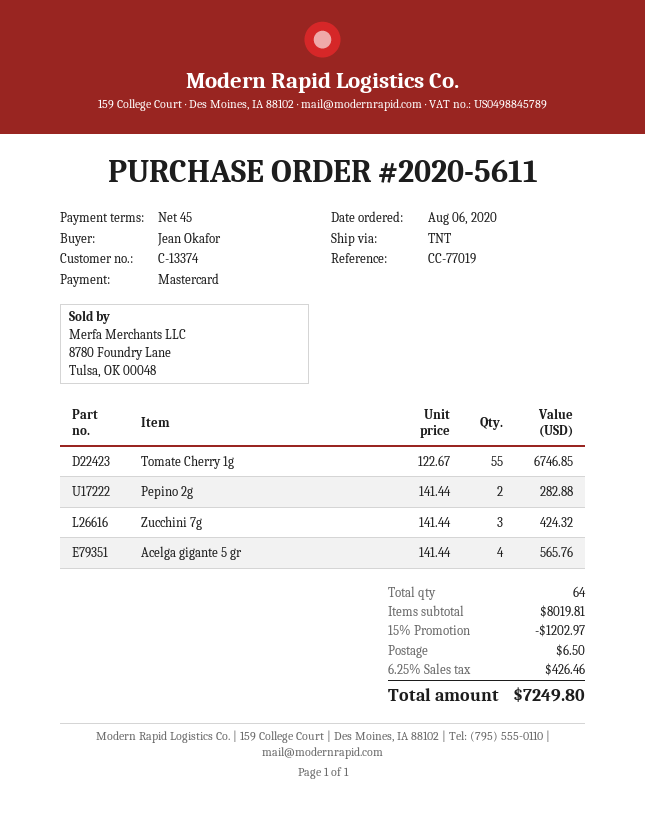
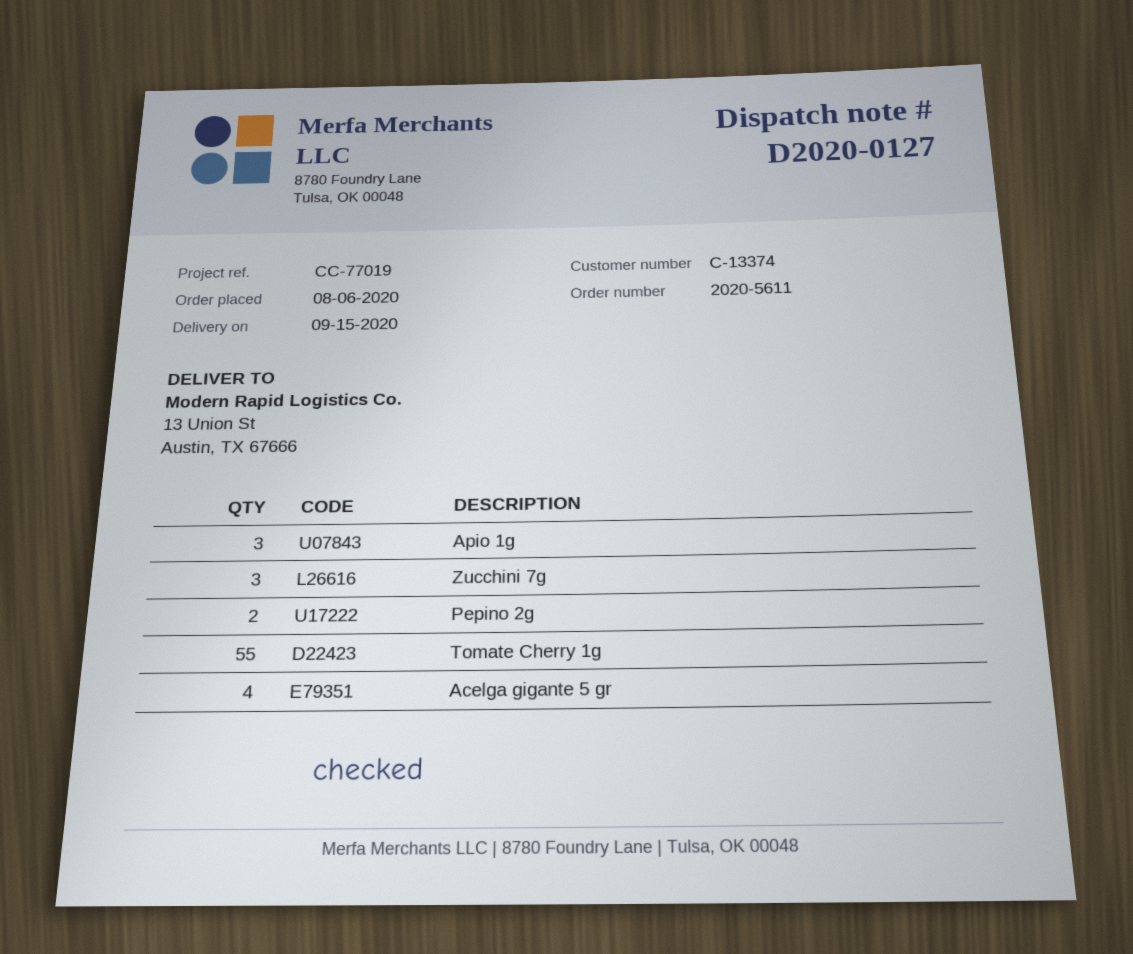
Apio 1g: none -> 3

